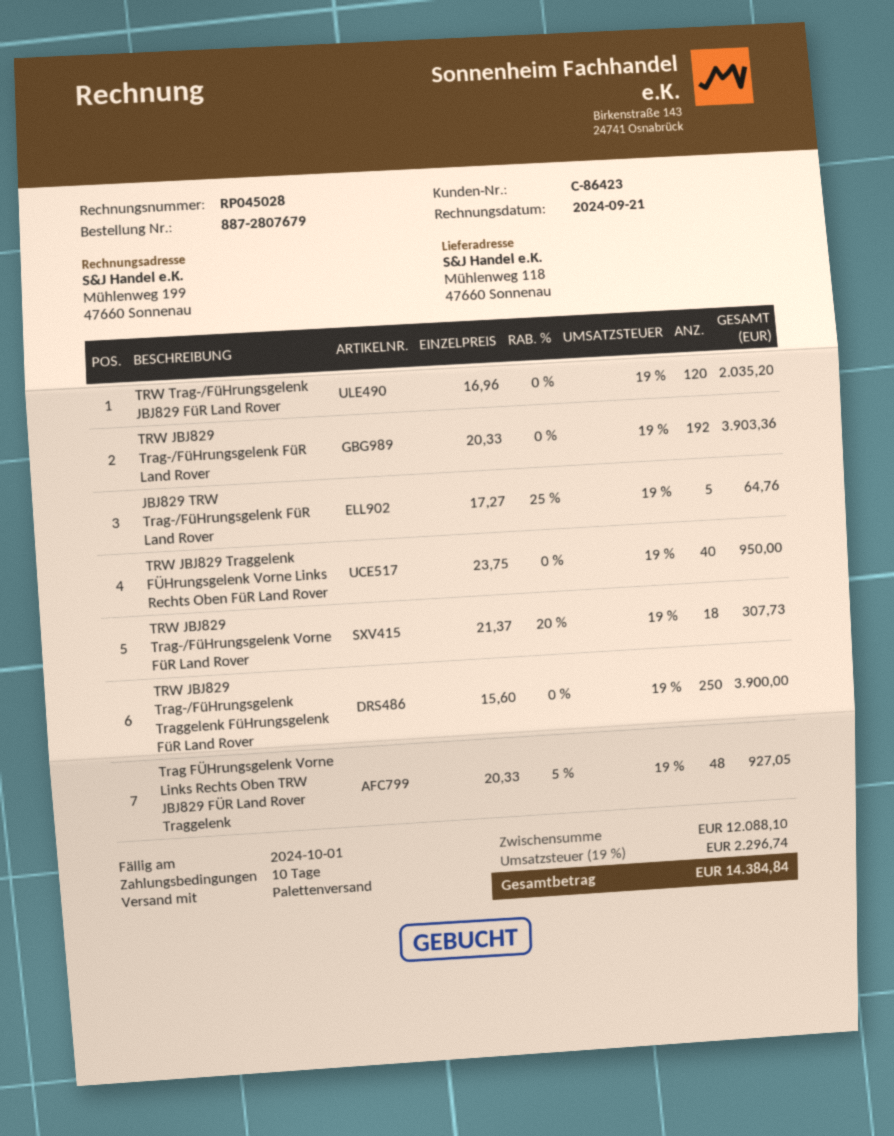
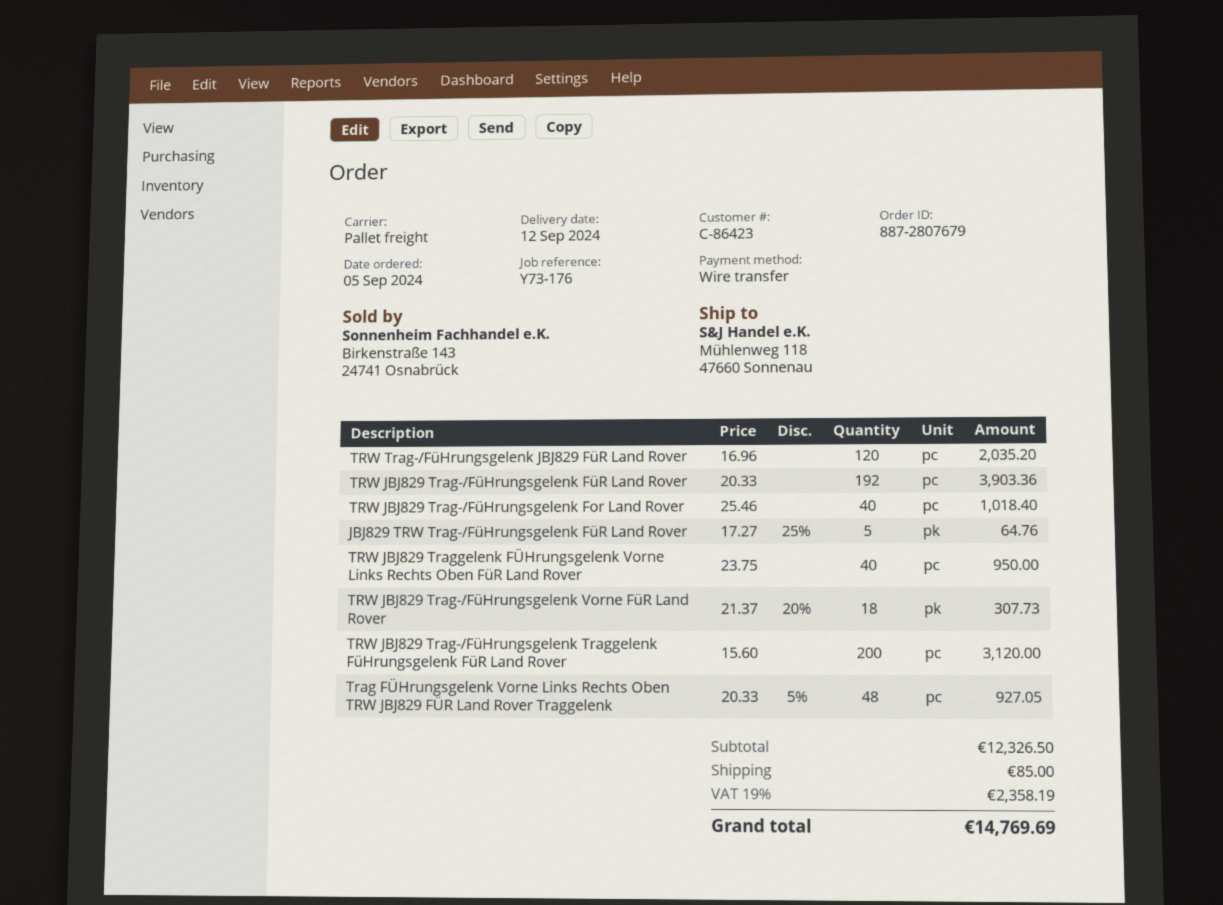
TRW JBJ829 Trag-/FüHrungsgelenk Traggelenk FüHrungsgelenk FüR Land Rover: 250 x 15.60 = 3900.00 -> 200 x 15.60 = 3120.00
TRW JBJ829 Trag-/FüHrungsgelenk For Land Rover: none -> 40 x 25.46 = 1018.40
subtotal: 12088.10 -> 12326.50
shipping: none -> 85.00
tax: 19% = 2296.74 -> 19% = 2358.19
total: 14384.84 -> 14769.69

